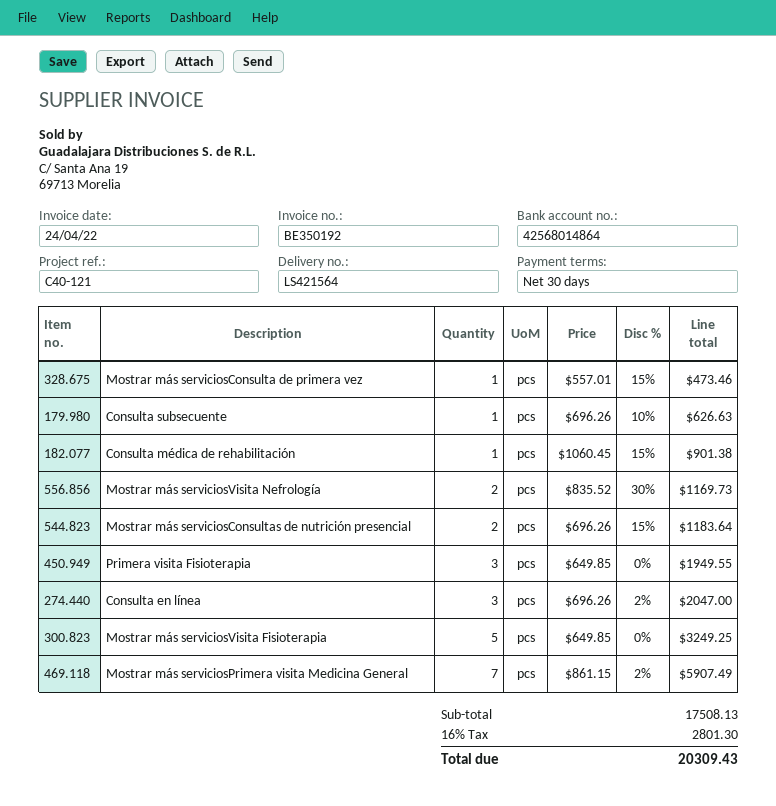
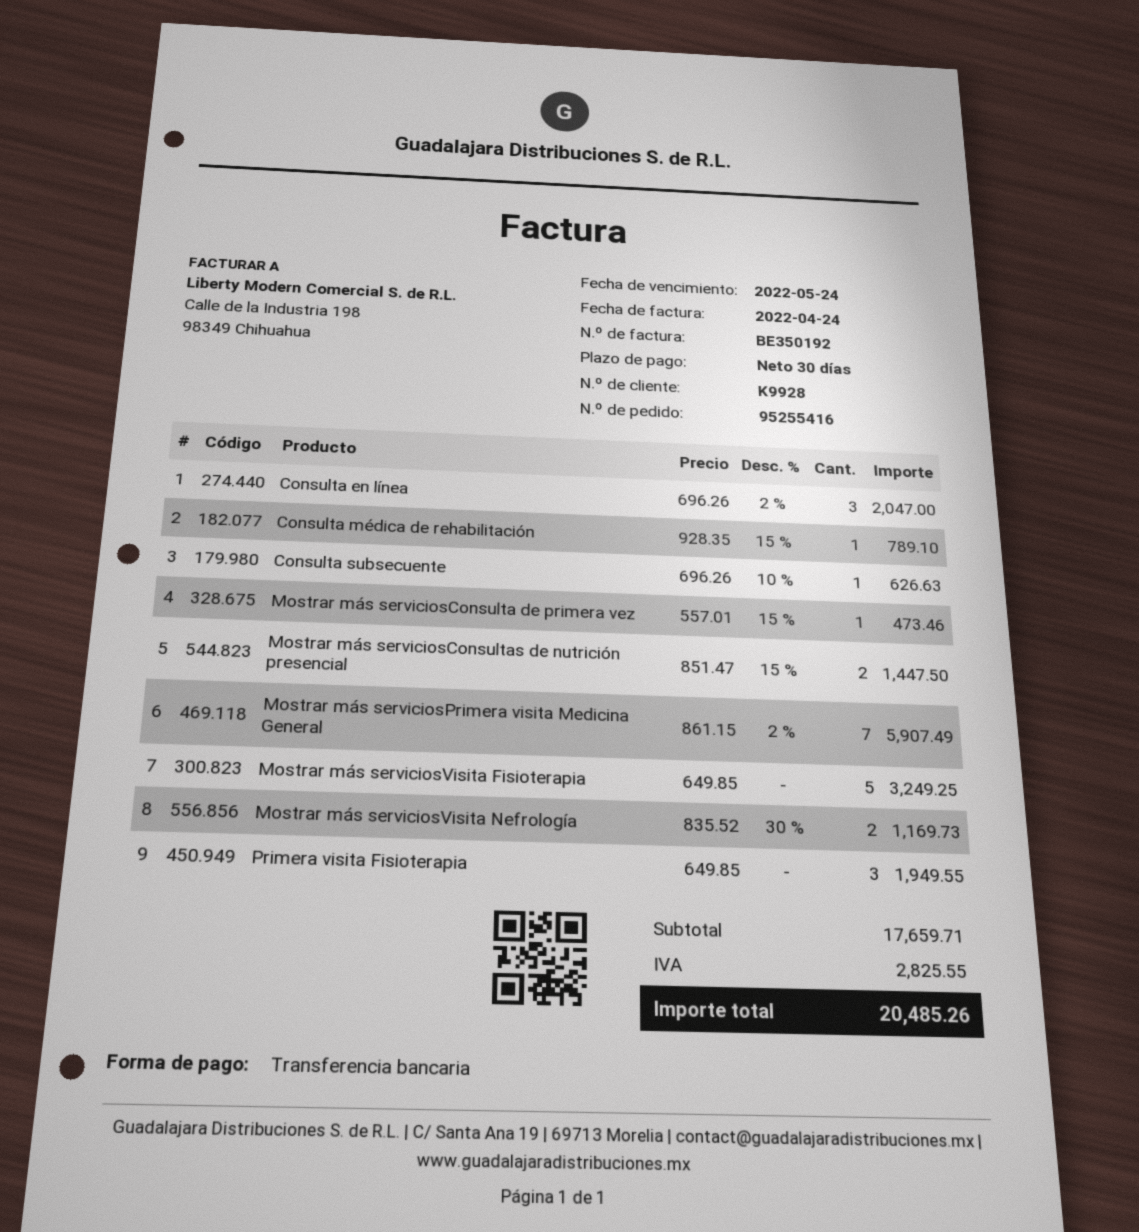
Consulta médica de rehabilitación: 1 x 1060.45 - 15% = 901.38 -> 1 x 928.35 - 15% = 789.10
Mostrar más serviciosConsultas de nutrición presencial: 2 x 696.26 - 15% = 1183.64 -> 2 x 851.47 - 15% = 1447.50
subtotal: 17508.13 -> 17659.71
tax: 2801.30 -> 2825.55
total: 20309.43 -> 20485.26

